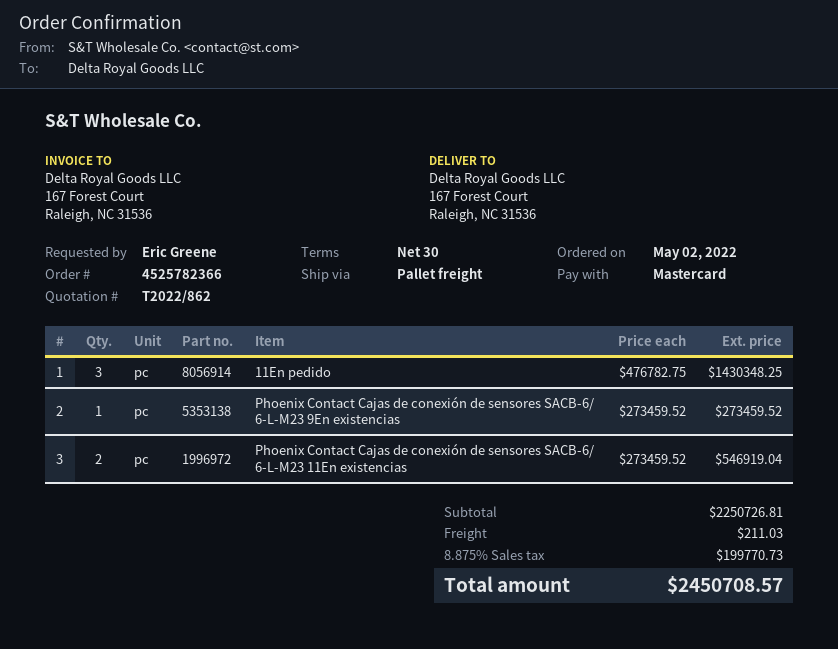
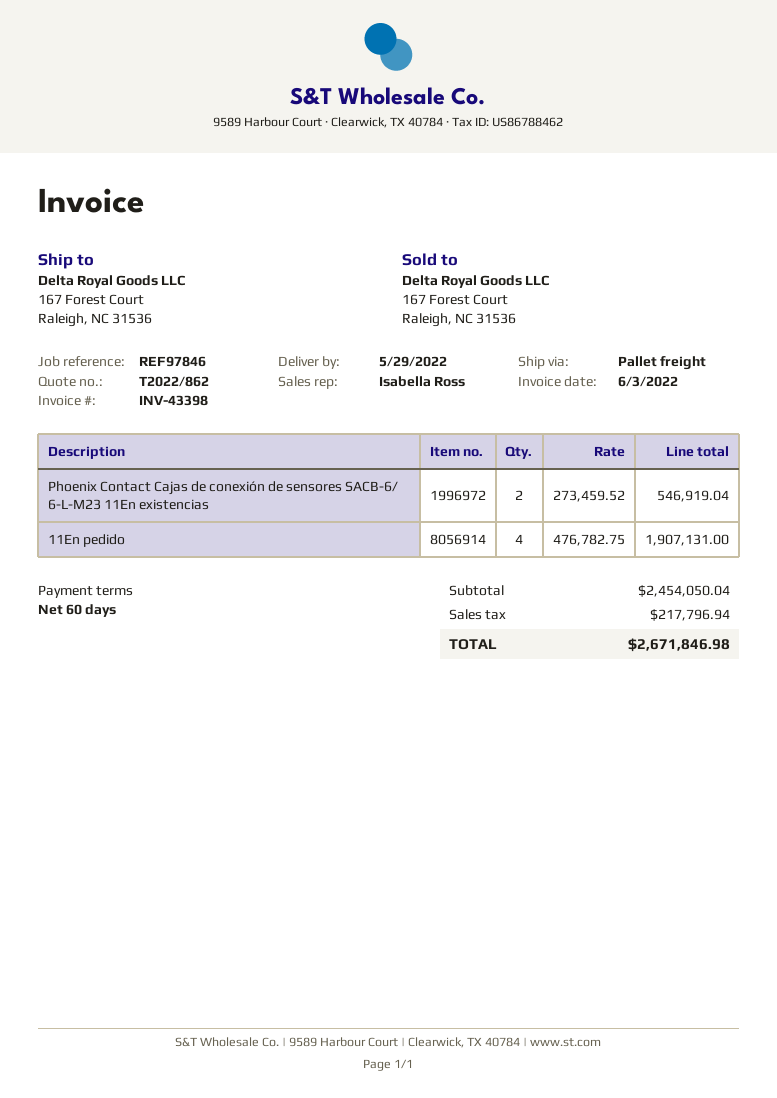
payment terms: 30 days -> 60 days
11En pedido: 3 x 476782.75 = 1430348.25 -> 4 x 476782.75 = 1907131.00
Phoenix Contact Cajas de conexión de sensores SACB-6/ 6-L-M23 9En existencias: 1 x 273459.52 = 273459.52 -> none
subtotal: 2250726.81 -> 2454050.04
shipping: 211.03 -> none
tax: 199770.73 -> 217796.94
total: 2450708.57 -> 2671846.98

